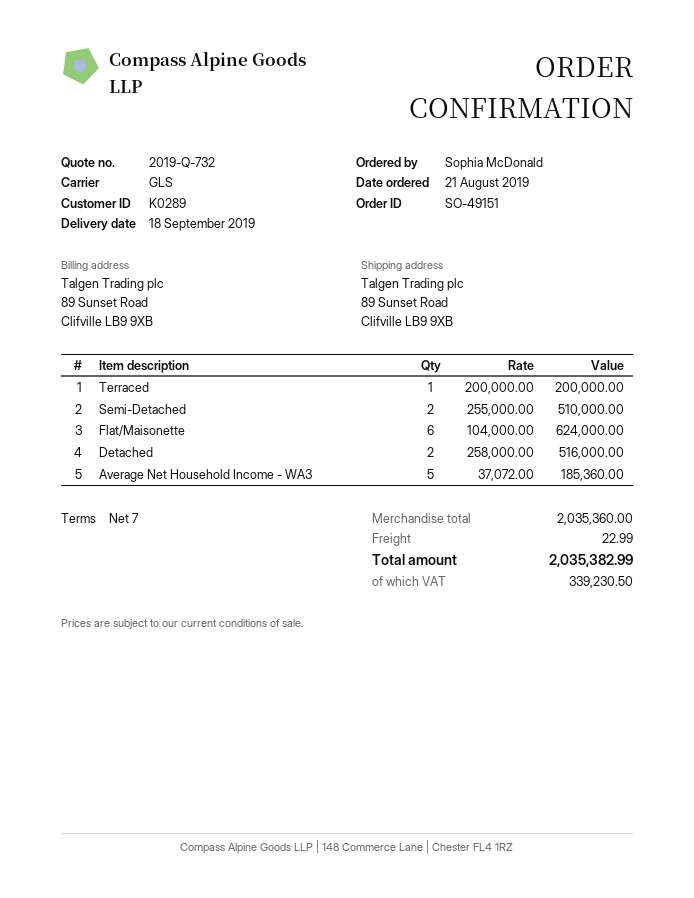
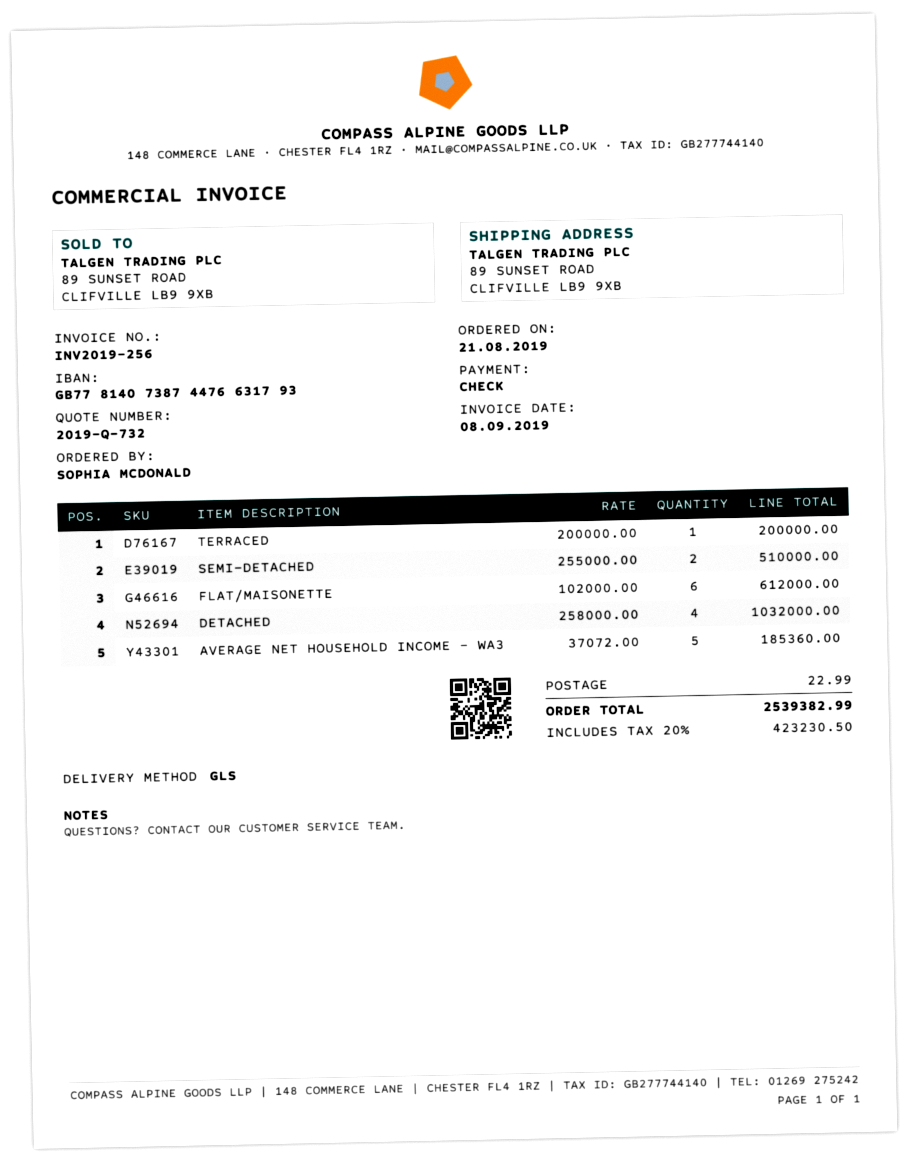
Flat/Maisonette: 6 x 104000.00 = 624000.00 -> 6 x 102000.00 = 612000.00
Detached: 2 x 258000.00 = 516000.00 -> 4 x 258000.00 = 1032000.00
tax: 339230.50 -> 423230.50
total: 2035382.99 -> 2539382.99

